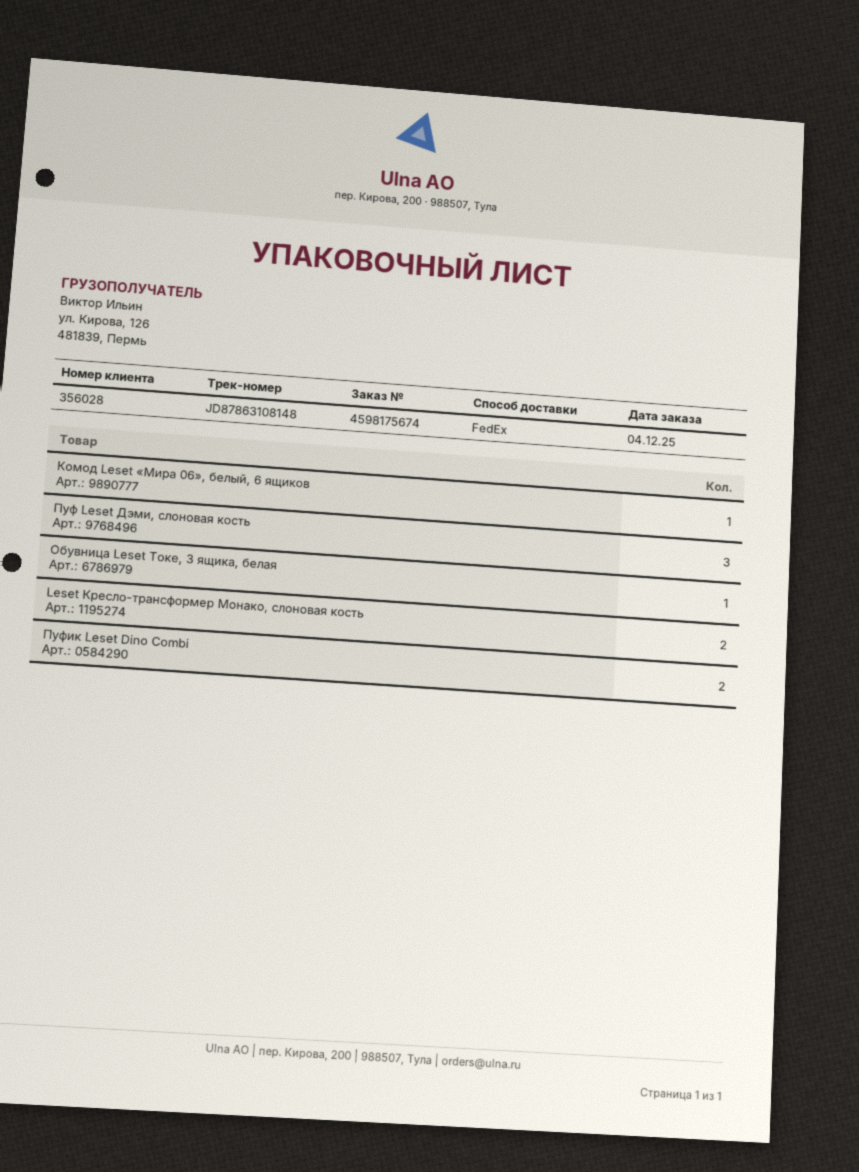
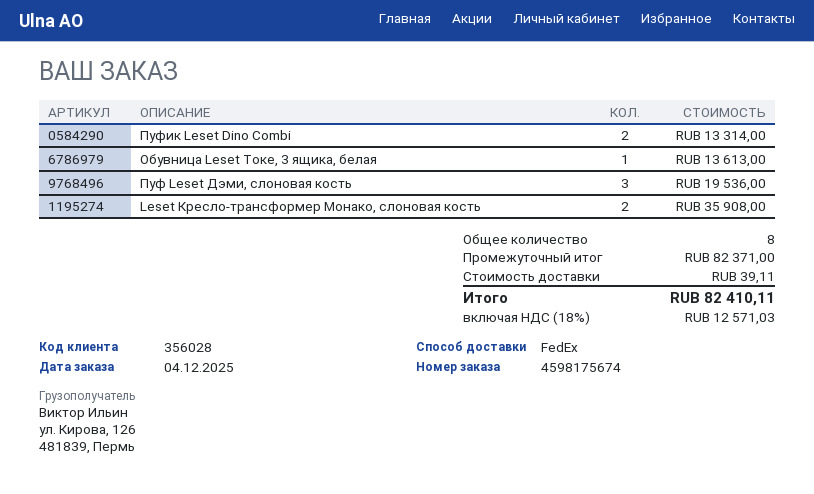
Комод Leset «Мира 06», белый, 6 ящиков: 1 -> none

